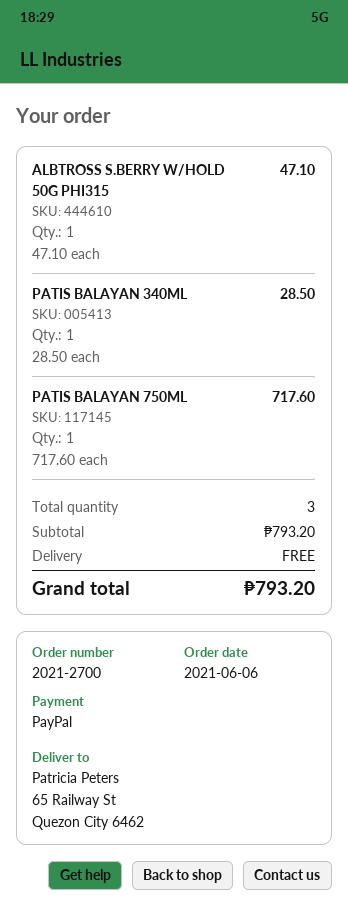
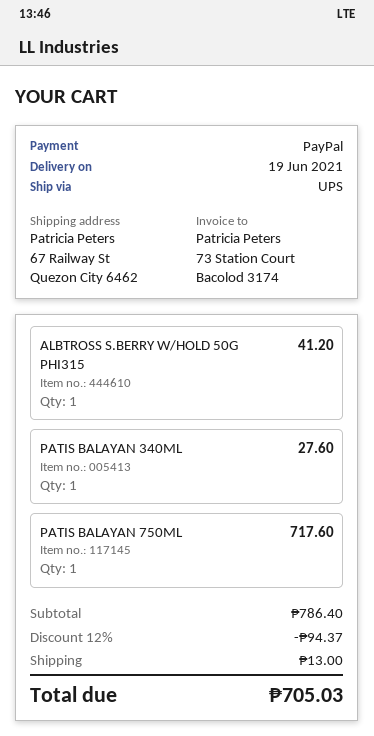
ship to: 65 Railway St, Quezon City 6462 -> 67 Railway St, Quezon City 6462
ALBTROSS S.BERRY W/HOLD 50G PHI315: 1 for 47.10 -> 1 for 41.20
PATIS BALAYAN 340ML: 1 for 28.50 -> 1 for 27.60
subtotal: 793.20 -> 786.40
discount: none -> 12% = 94.37
shipping: 0.00 -> 13.00
total: 793.20 -> 705.03

